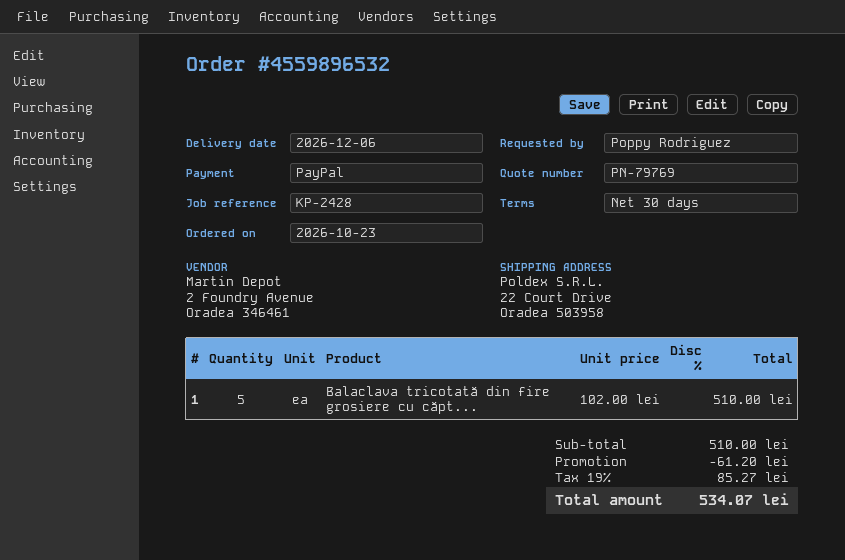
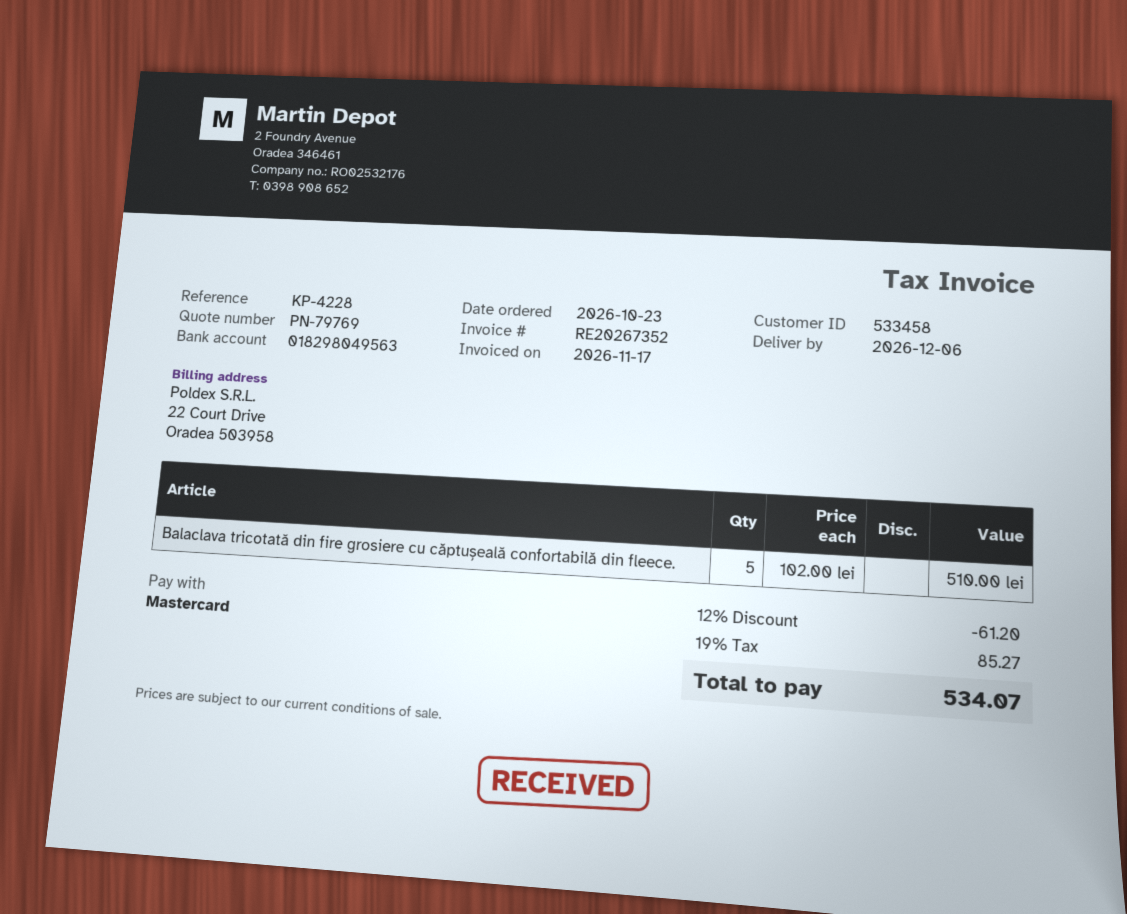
reference: KP-2428 -> KP-4228
payment method: PayPal -> Mastercard

